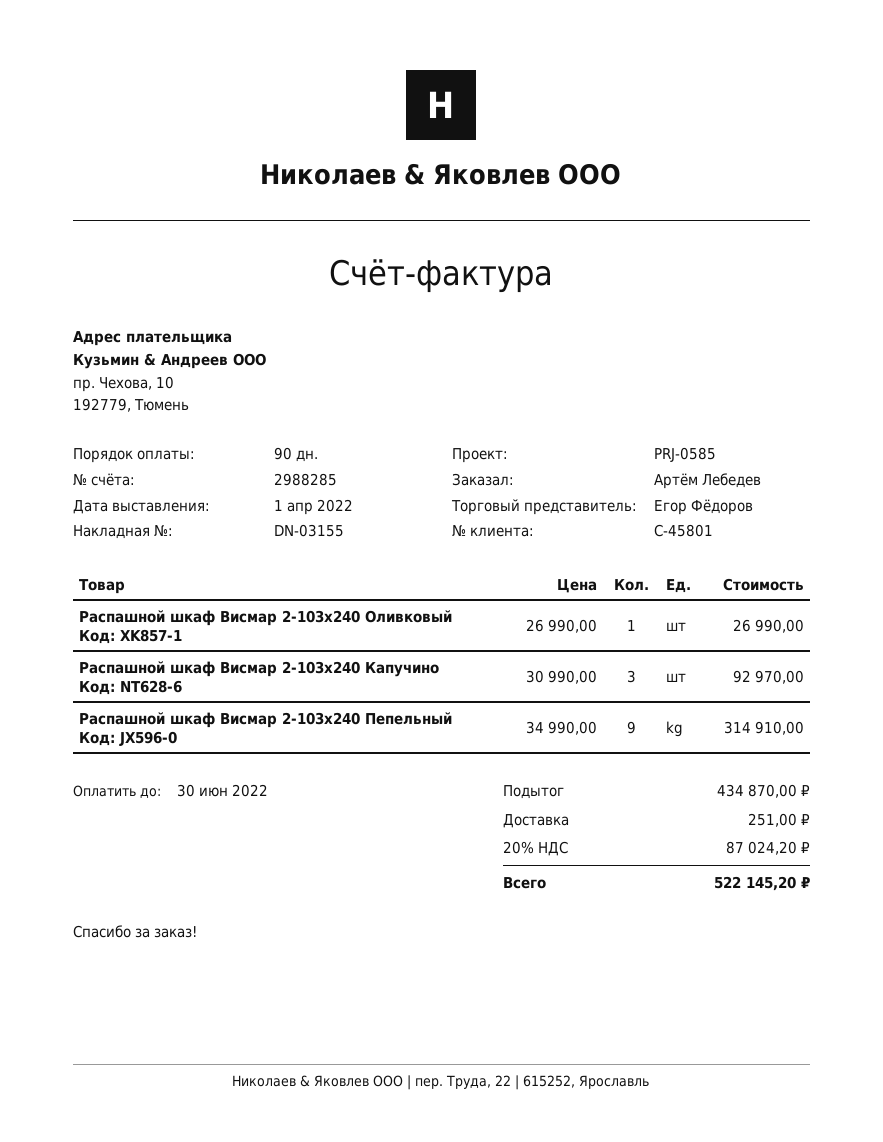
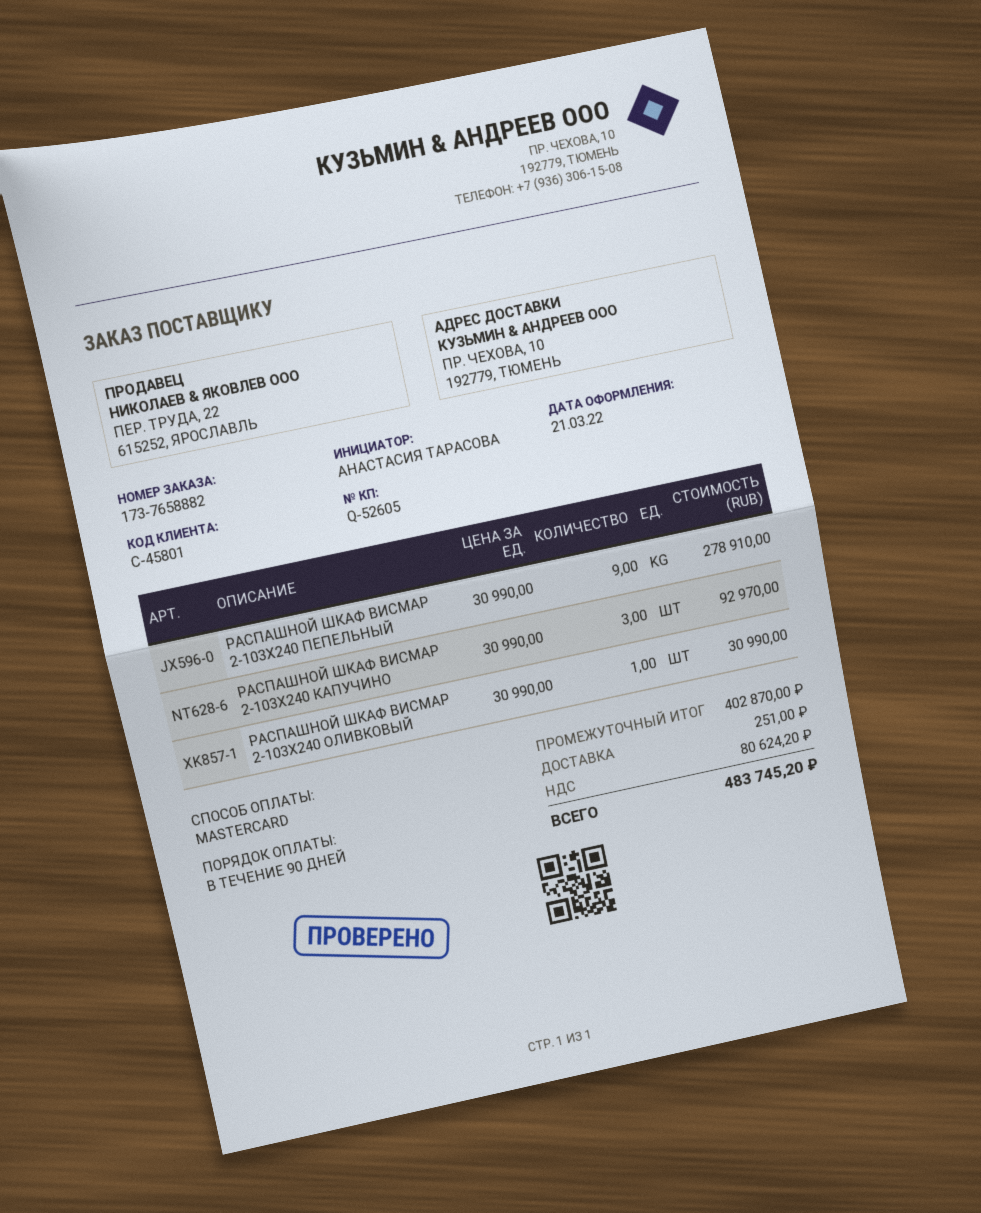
ordered by: Артём Лебедев -> АНАСТАСИЯ ТАРАСОВА
Распашной шкаф Висмар 2-103x240 Оливковый: 1 x 26990.00 = 26990.00 -> 1 x 30990.00 = 30990.00
Распашной шкаф Висмар 2-103x240 Пепельный: 9 x 34990.00 = 314910.00 -> 9 x 30990.00 = 278910.00
subtotal: 434870.00 -> 402870.00
tax: 87024.20 -> 80624.20
total: 522145.20 -> 483745.20

